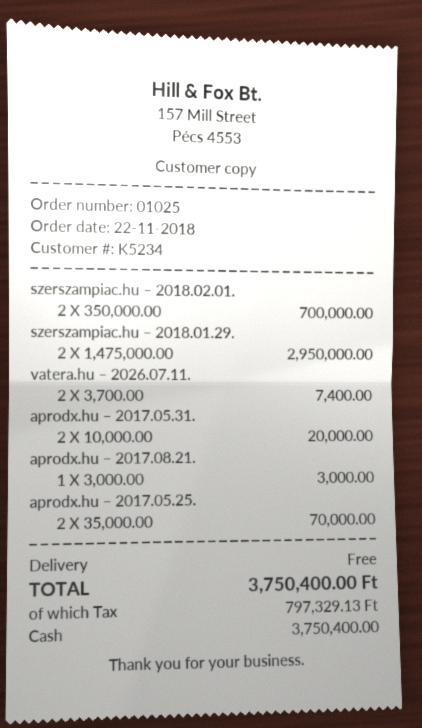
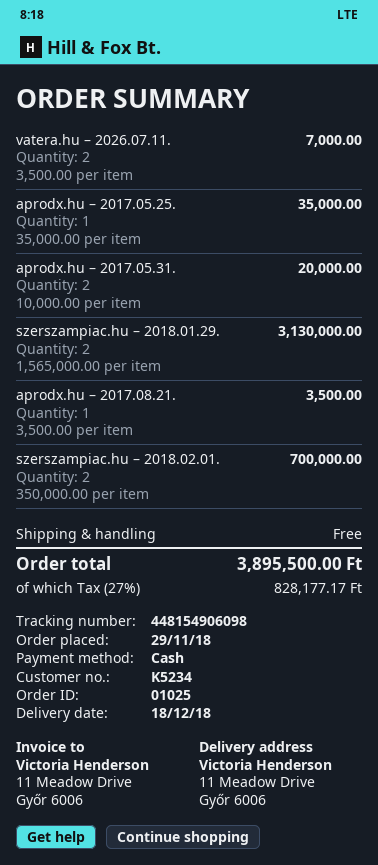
order date: 2018-11-22 -> 2018-11-29
szerszampiac.hu – 2018.01.29.: 2 x 1475000.00 = 2950000.00 -> 2 x 1565000.00 = 3130000.00
vatera.hu – 2026.07.11.: 2 x 3700.00 = 7400.00 -> 2 x 3500.00 = 7000.00
aprodx.hu – 2017.08.21.: 1 x 3000.00 = 3000.00 -> 1 x 3500.00 = 3500.00
aprodx.hu – 2017.05.25.: 2 x 35000.00 = 70000.00 -> 1 x 35000.00 = 35000.00
tax: 797329.13 -> 828177.17
total: 3750400.00 -> 3895500.00

